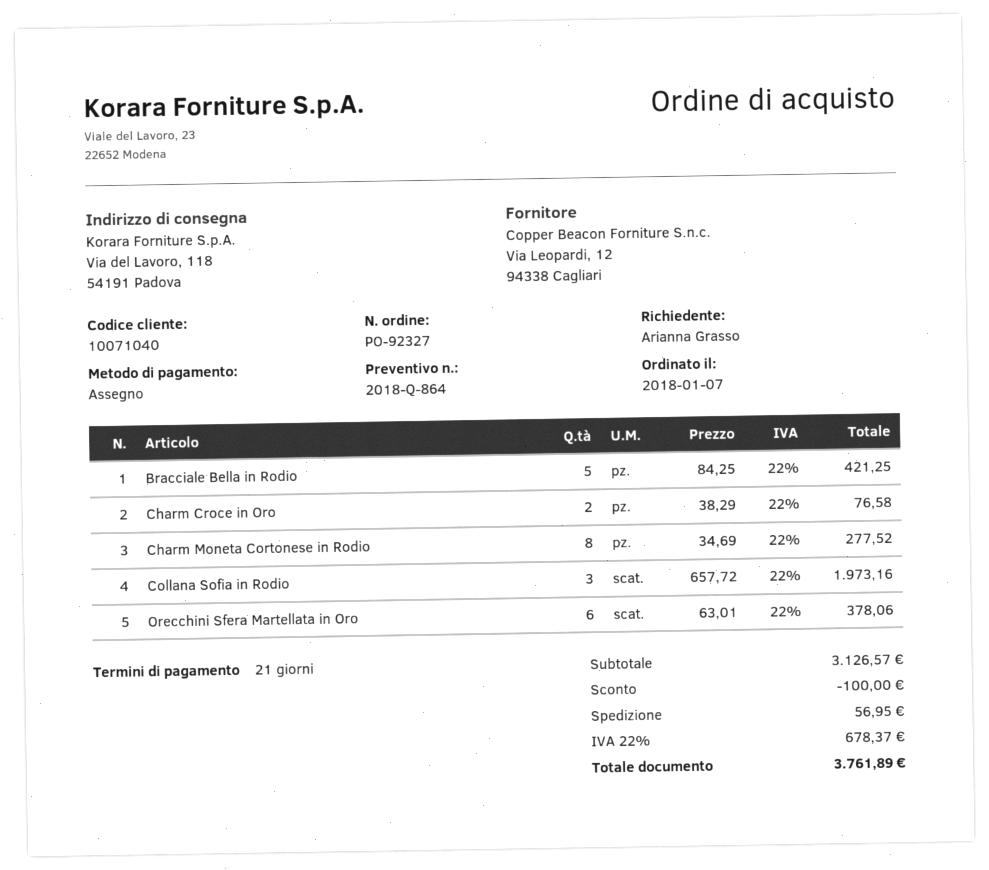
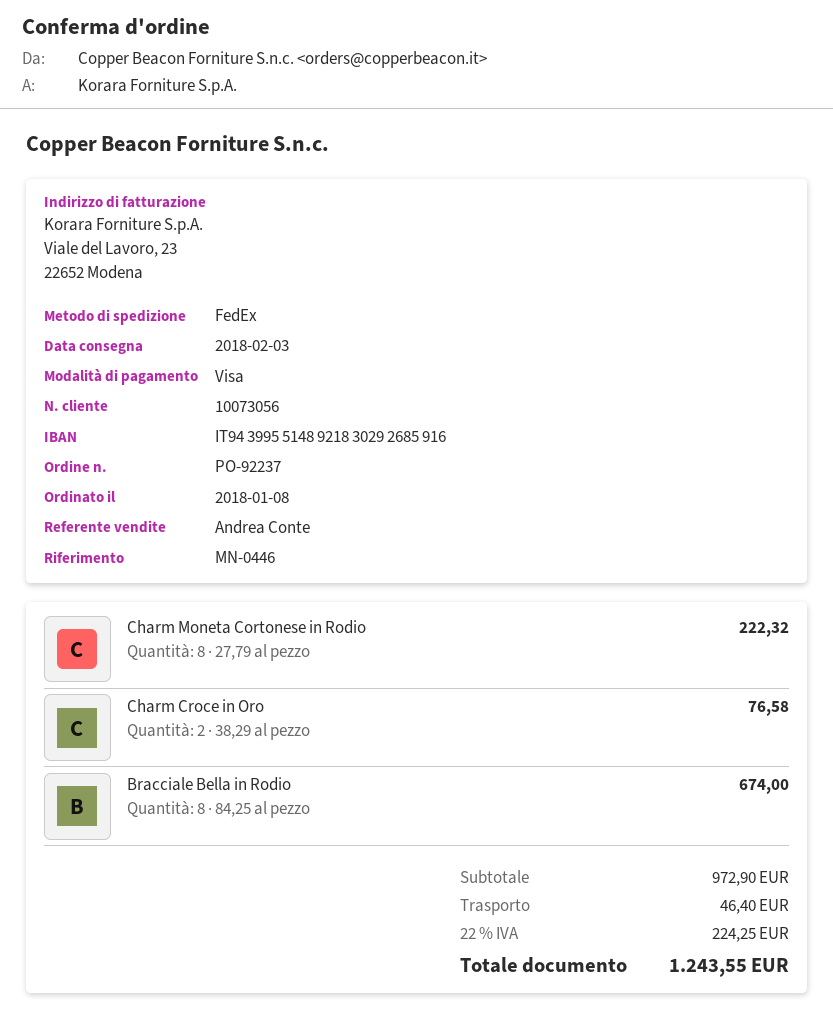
order number: PO-92327 -> PO-92237
order date: 2018-01-07 -> 2018-01-08
customer number: 10071040 -> 10073056
payment method: cheque -> Visa
Bracciale Bella in Rodio: 5 x 84.25 = 421.25 -> 8 x 84.25 = 674.00
Charm Moneta Cortonese in Rodio: 8 x 34.69 = 277.52 -> 8 x 27.79 = 222.32
Collana Sofia in Rodio: 3 x 657.72 = 1973.16 -> none
Orecchini Sfera Martellata in Oro: 6 x 63.01 = 378.06 -> none
subtotal: 3126.57 -> 972.90
discount: 100.00 -> none
shipping: 56.95 -> 46.40
tax: 22% = 678.37 -> 22% = 224.25
total: 3761.89 -> 1243.55

